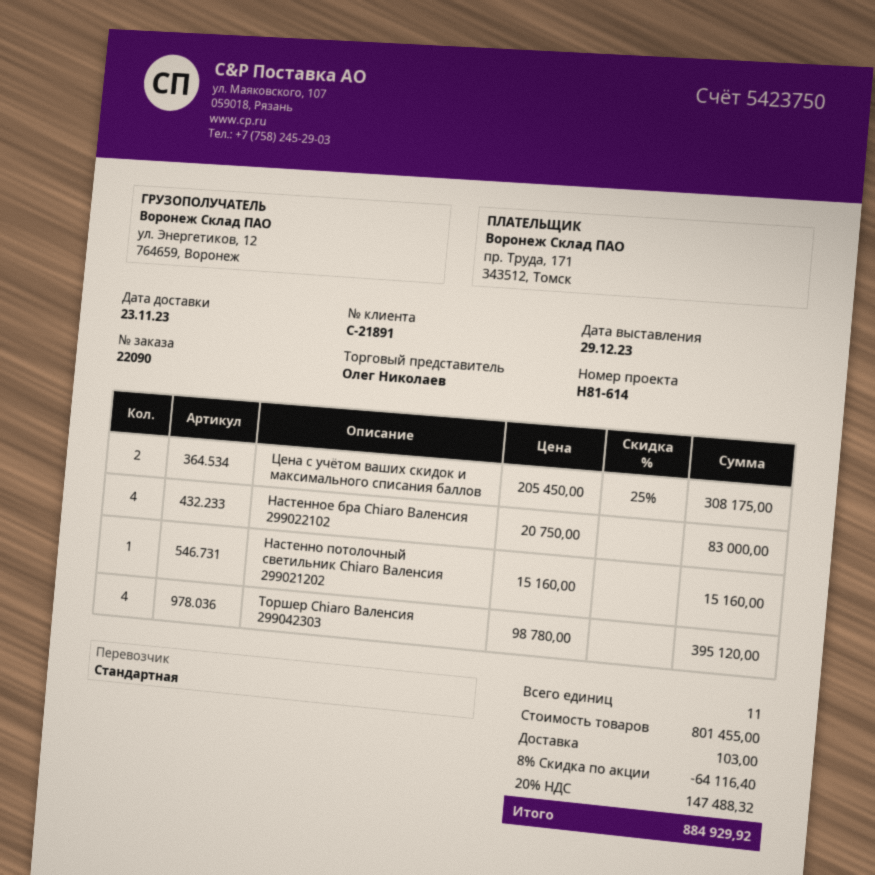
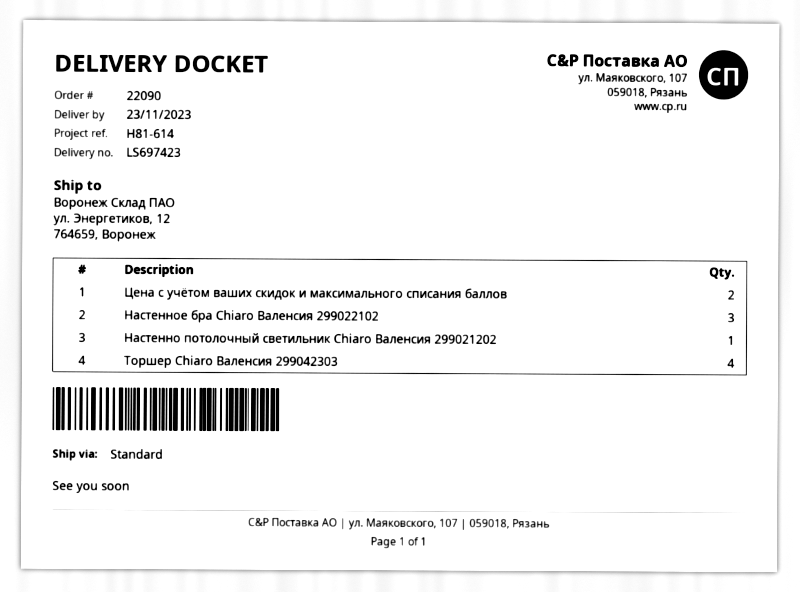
Настенное бра Chiaro Валенсия 299022102: 4 -> 3

